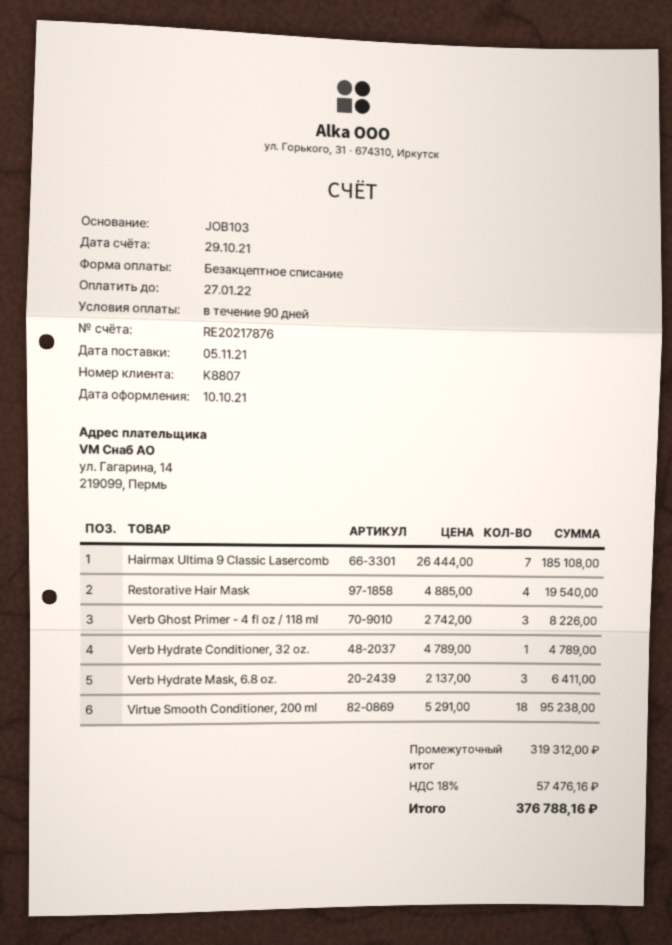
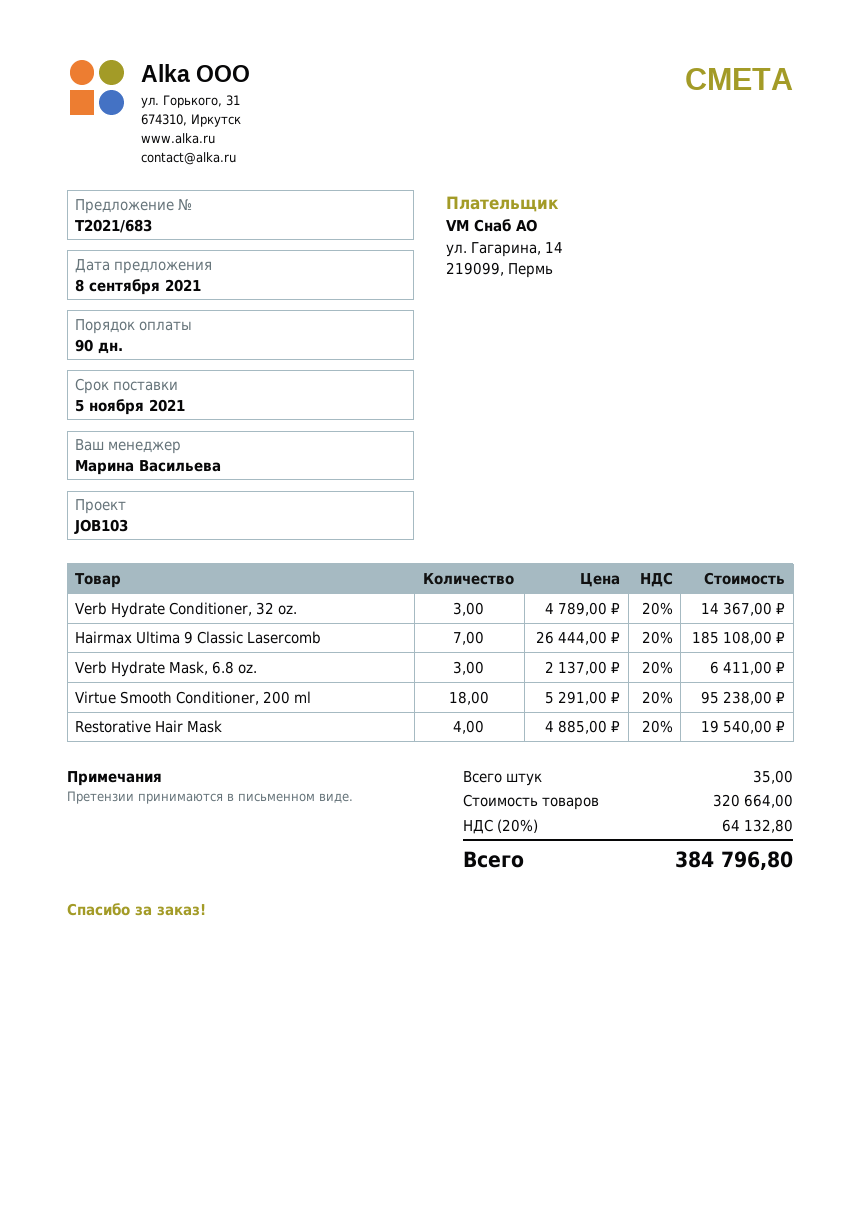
Verb Ghost Primer - 4 fl oz / 118 ml: 3 x 2742.00 = 8226.00 -> none
Verb Hydrate Conditioner, 32 oz.: 1 x 4789.00 = 4789.00 -> 3 x 4789.00 = 14367.00
subtotal: 319312.00 -> 320664.00
tax: 18% = 57476.16 -> 20% = 64132.80
total: 376788.16 -> 384796.80

